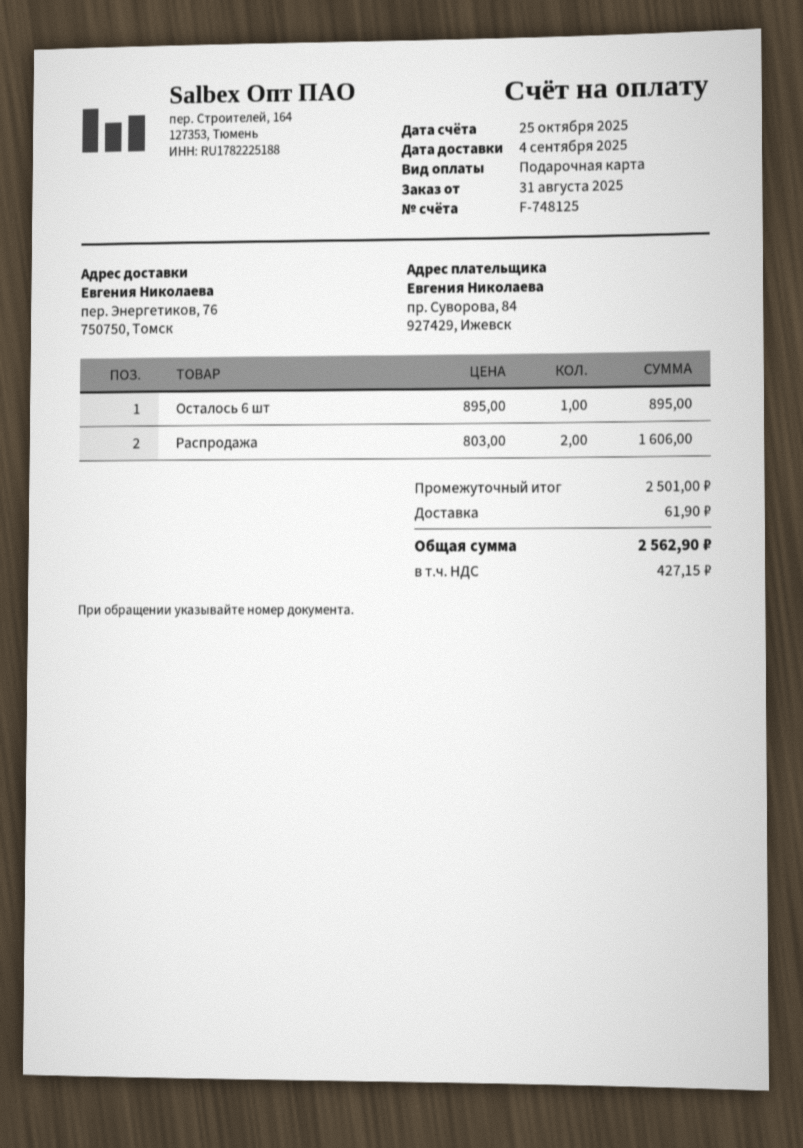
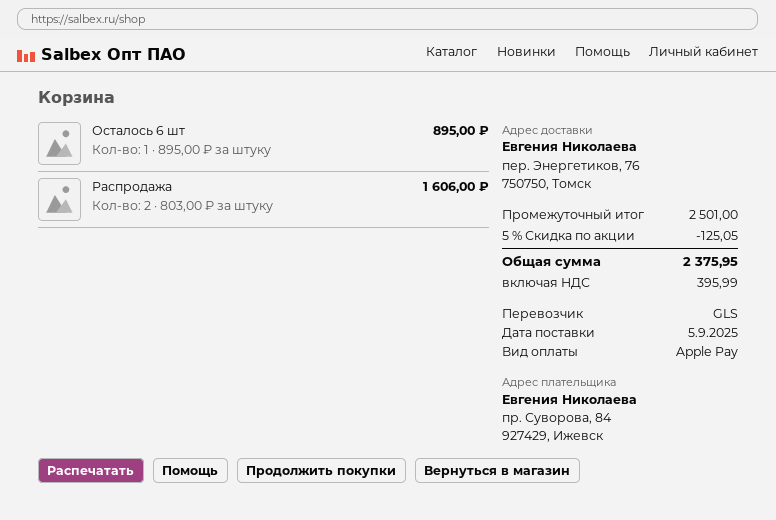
delivery date: 2025-09-04 -> 2025-09-05
payment method: gift card -> Apple Pay
discount: none -> 5% = 125.05
shipping: 61.90 -> none
tax: 427.15 -> 395.99
total: 2562.90 -> 2375.95

